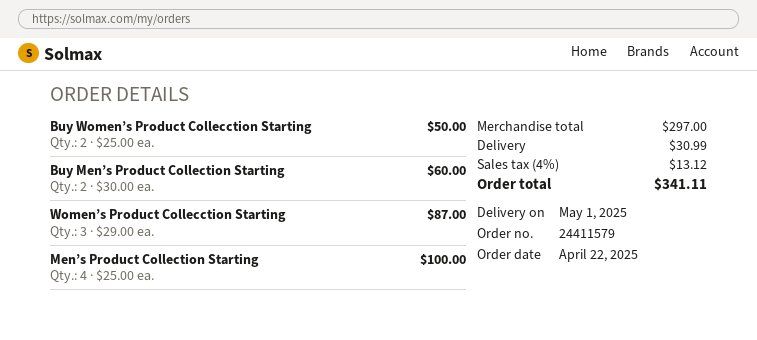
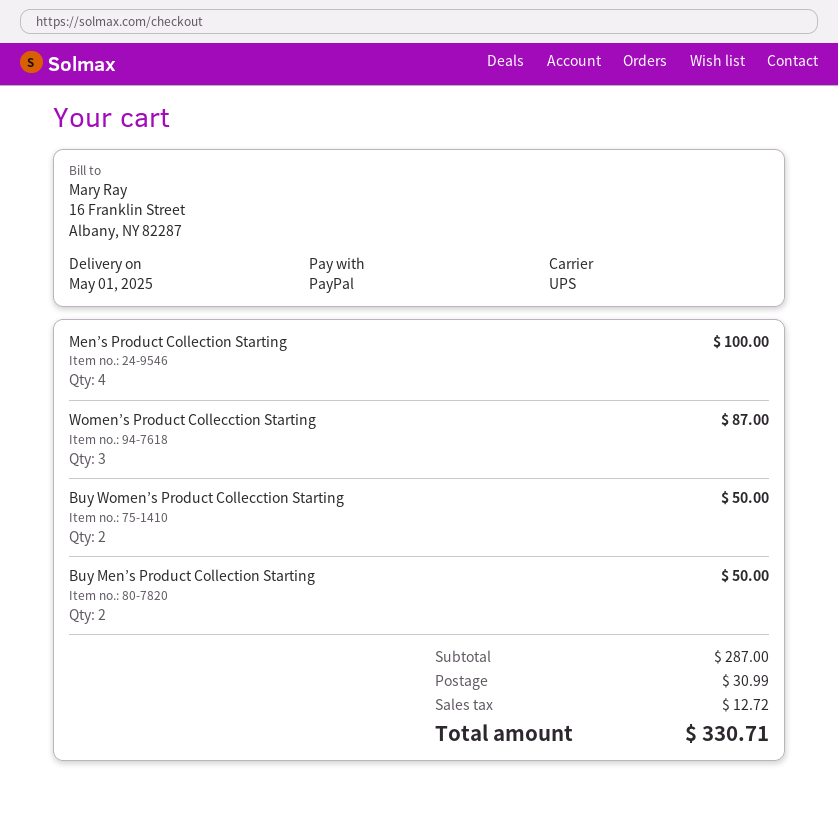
Buy Men’s Product Collection Starting: 2 for 60.00 -> 2 for 50.00
subtotal: 297.00 -> 287.00
tax: 13.12 -> 12.72
total: 341.11 -> 330.71

